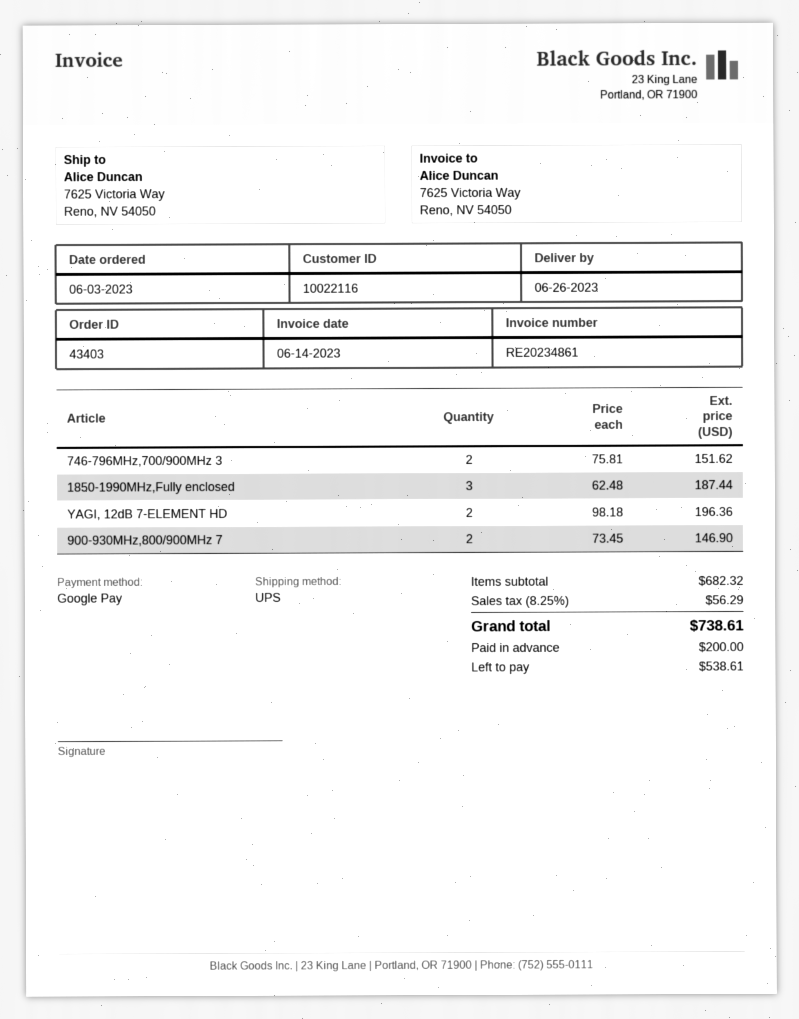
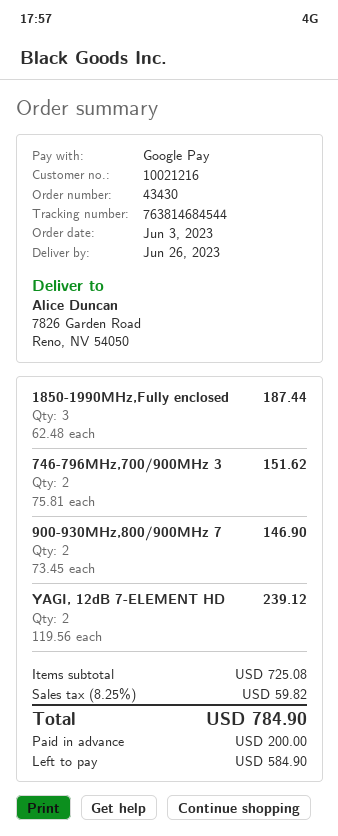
order number: 43403 -> 43430
customer number: 10022116 -> 10021216
ship to: 7625 Victoria Way, Reno, NV 54050 -> 7826 Garden Road, Reno, NV 54050
YAGI, 12dB 7-ELEMENT HD: 2 x 98.18 = 196.36 -> 2 x 119.56 = 239.12
subtotal: 682.32 -> 725.08
tax: 8.25% = 56.29 -> 8.25% = 59.82
total: 738.61 -> 784.90
balance: 538.61 -> 584.90

